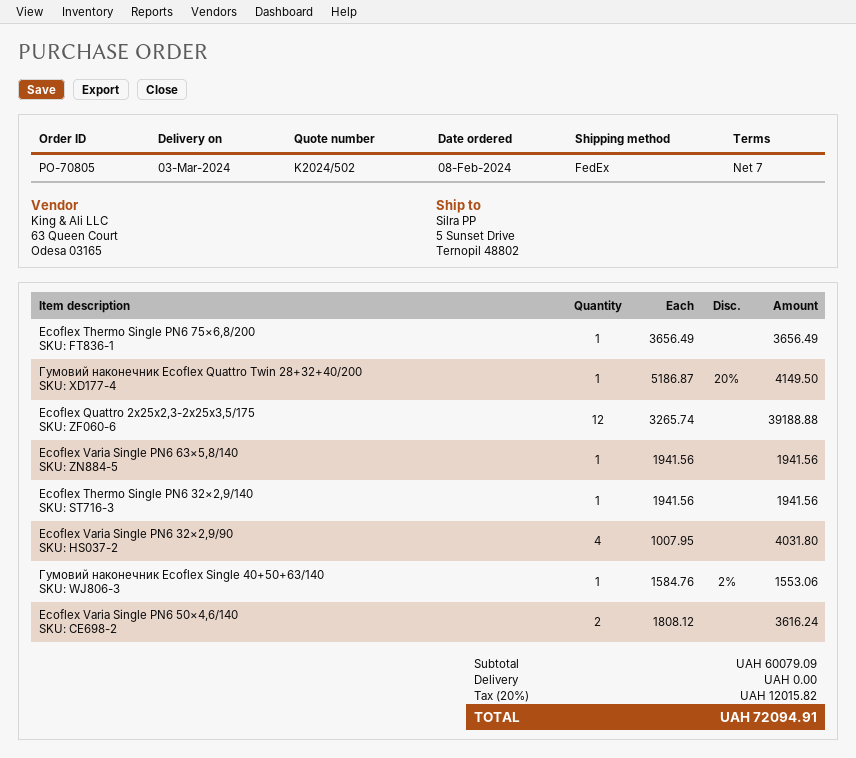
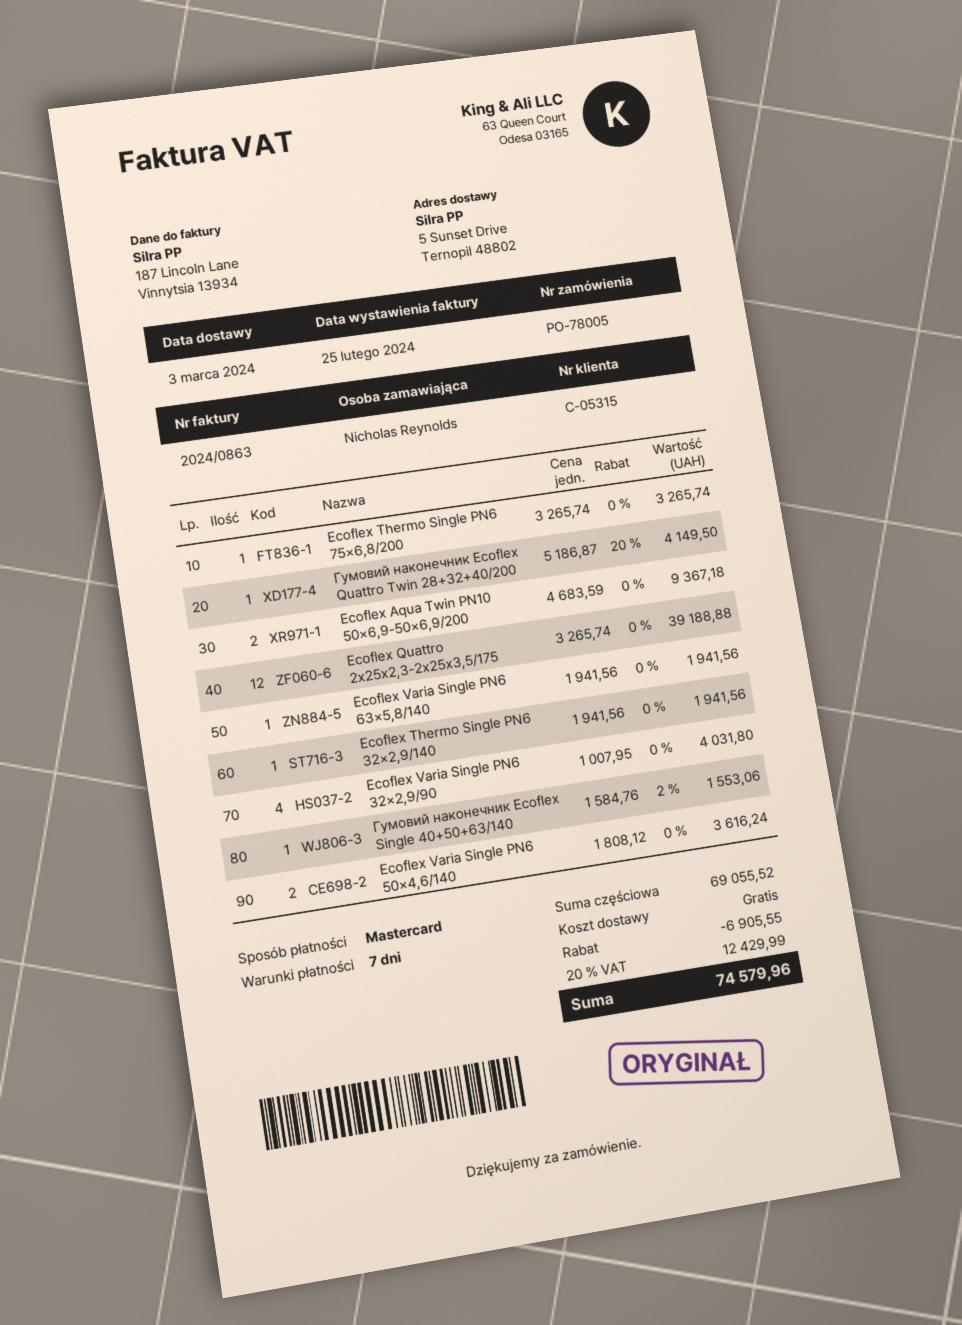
order number: PO-70805 -> PO-78005
Ecoflex Thermo Single PN6 75×6,8/200: 1 x 3656.49 = 3656.49 -> 1 x 3265.74 = 3265.74
Ecoflex Aqua Twin PN10 50×6,9-50×6,9/200: none -> 2 x 4683.59 = 9367.18
subtotal: 60079.09 -> 69055.52
discount: none -> 6905.55
tax: 20% = 12015.82 -> 20% = 12429.99
total: 72094.91 -> 74579.96

